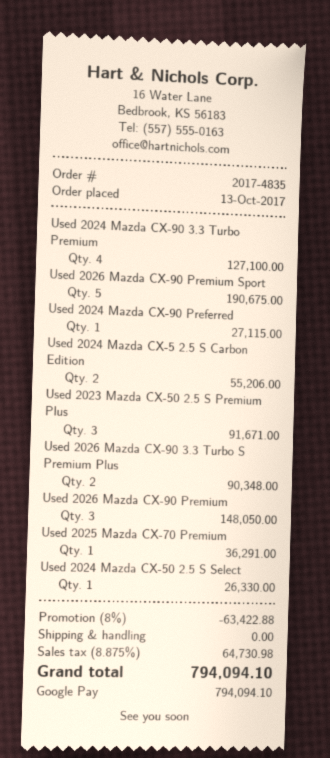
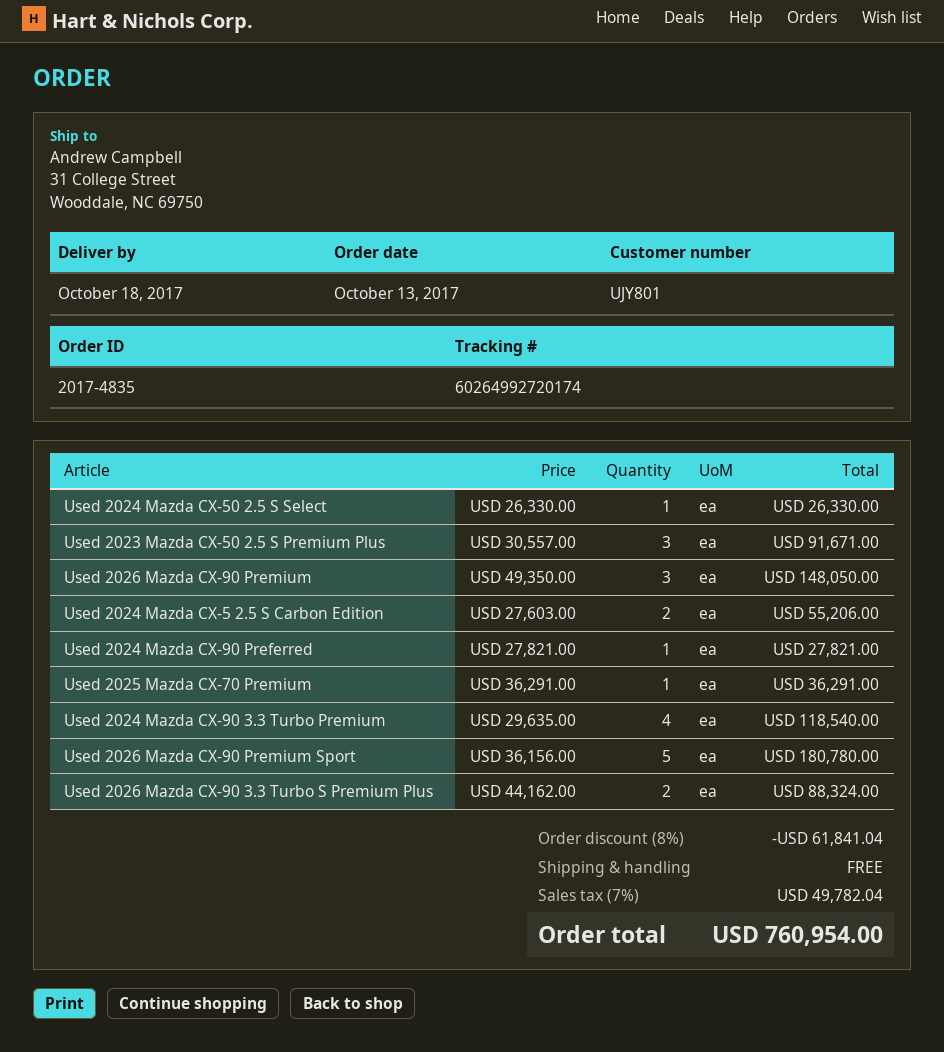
Used 2024 Mazda CX-90 3.3 Turbo Premium: 4 for 127100.00 -> 4 for 118540.00
Used 2026 Mazda CX-90 Premium Sport: 5 for 190675.00 -> 5 for 180780.00
Used 2024 Mazda CX-90 Preferred: 1 for 27115.00 -> 1 for 27821.00
Used 2026 Mazda CX-90 3.3 Turbo S Premium Plus: 2 for 90348.00 -> 2 for 88324.00
discount: 8% = 63422.88 -> 8% = 61841.04
tax: 8.875% = 64730.98 -> 7% = 49782.04
total: 794094.10 -> 760954.00

